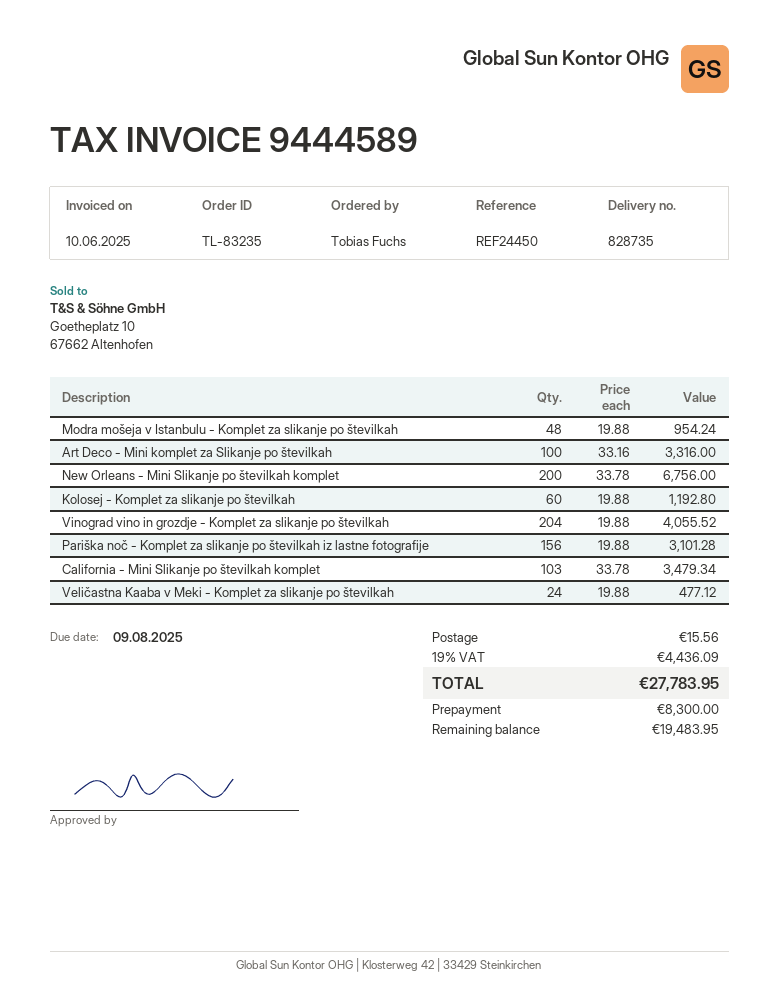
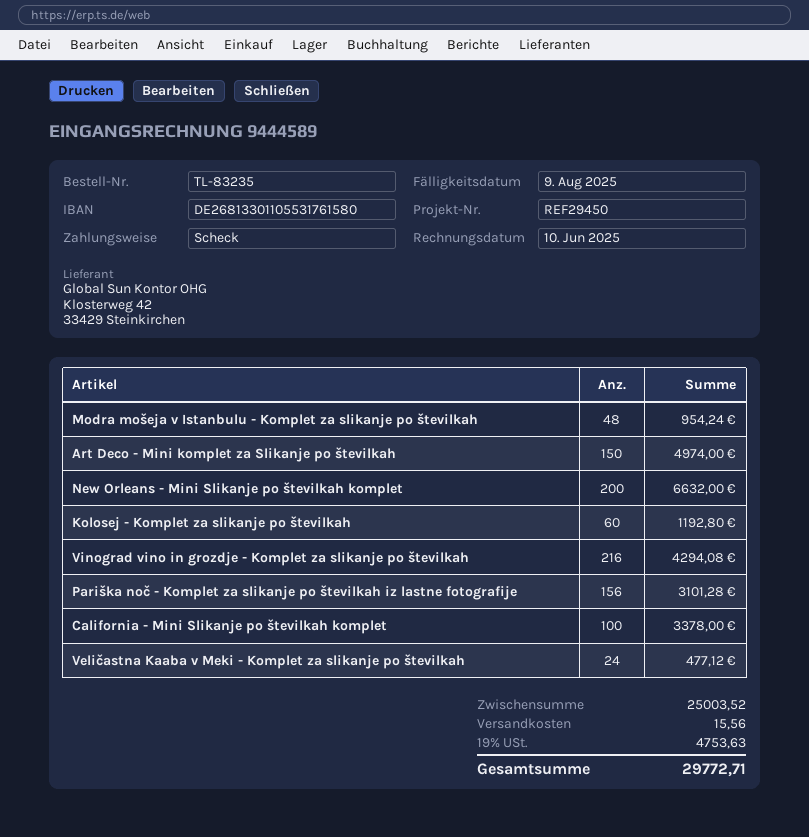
reference: REF24450 -> REF29450
Art Deco - Mini komplet za Slikanje po številkah: 100 for 3316.00 -> 150 for 4974.00
New Orleans - Mini Slikanje po številkah komplet: 200 for 6756.00 -> 200 for 6632.00
Vinograd vino in grozdje - Komplet za slikanje po številkah: 204 for 4055.52 -> 216 for 4294.08
California - Mini Slikanje po številkah komplet: 103 for 3479.34 -> 100 for 3378.00
tax: 19% = 4436.09 -> 19% = 4753.63
total: 27783.95 -> 29772.71

